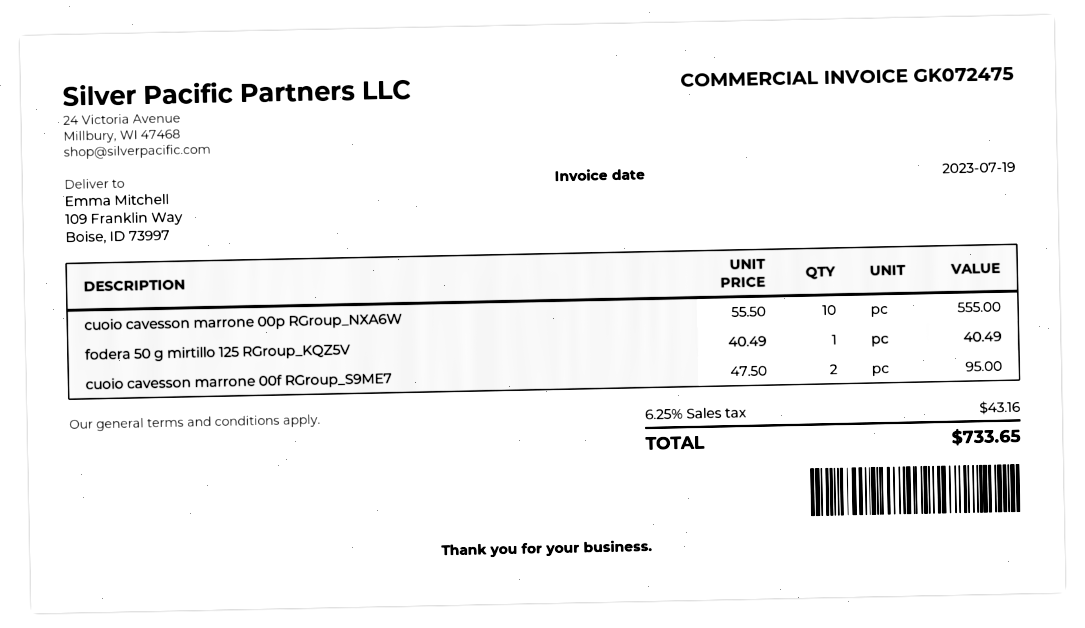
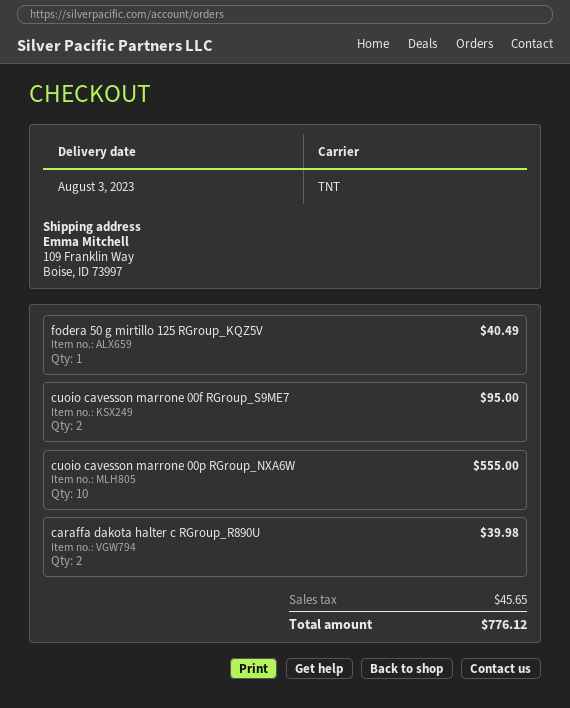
caraffa dakota halter c RGroup_R890U: none -> 2 for 39.98
tax: 43.16 -> 45.65
total: 733.65 -> 776.12

